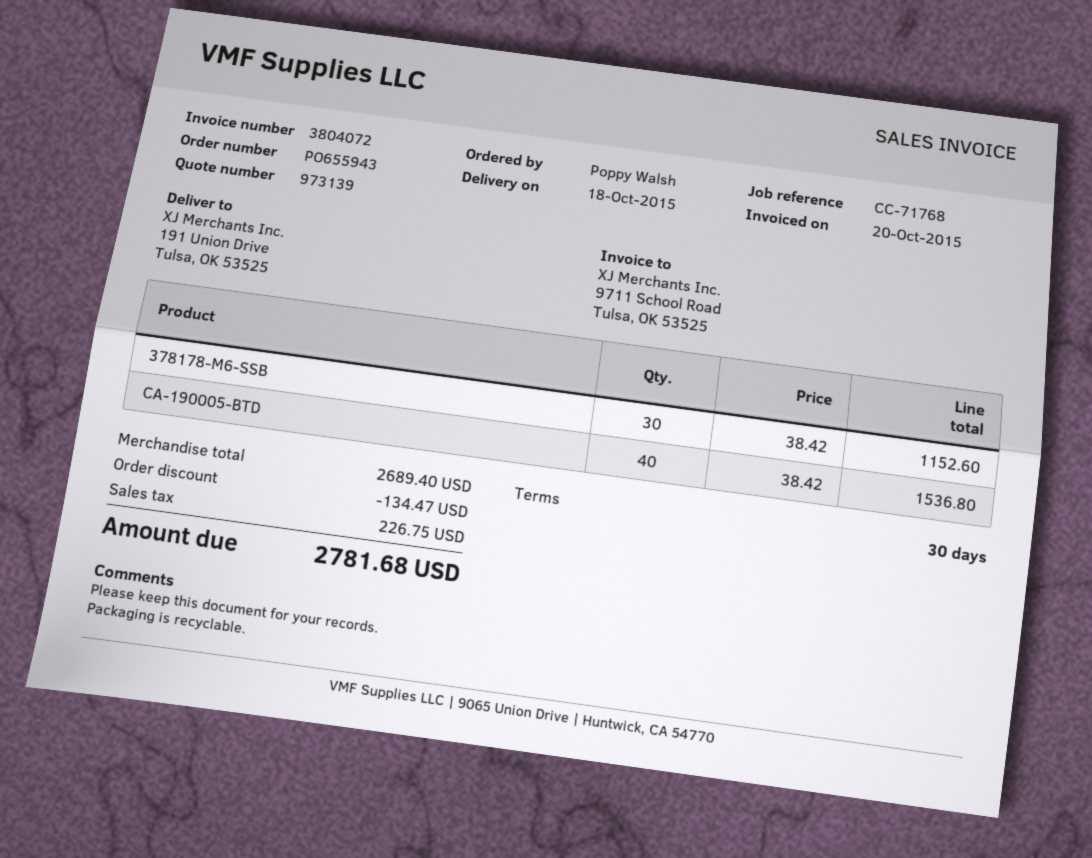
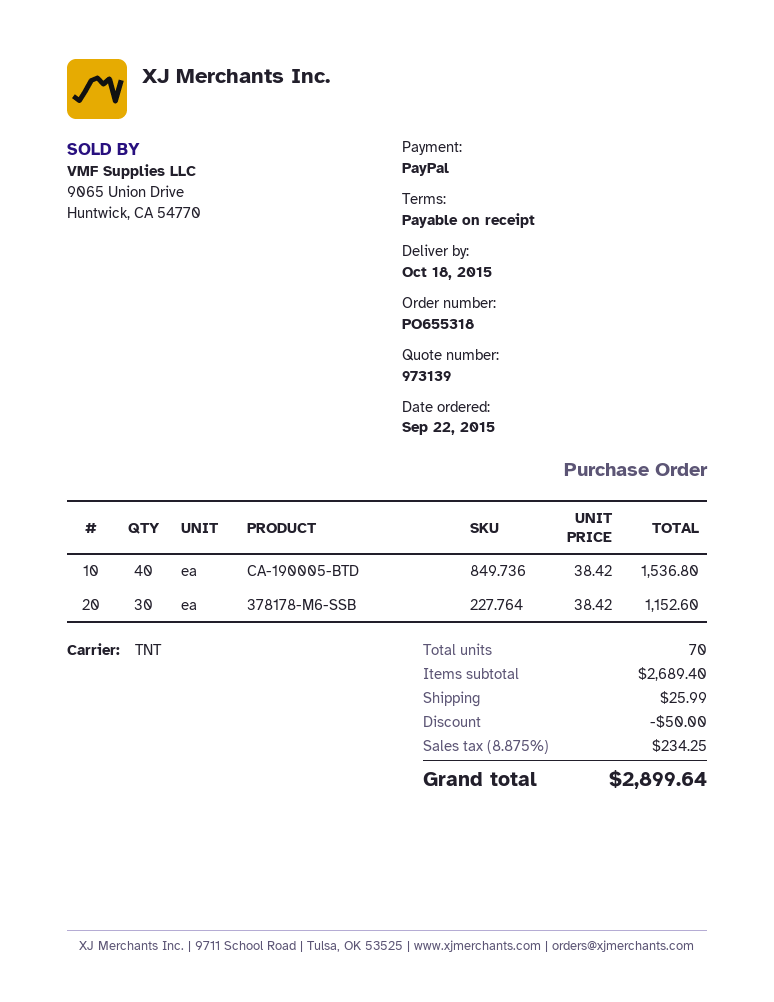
order number: PO655943 -> PO655318
payment terms: 30 days -> on receipt
discount: 134.47 -> 50.00
shipping: none -> 25.99
tax: 226.75 -> 234.25
total: 2781.68 -> 2899.64

